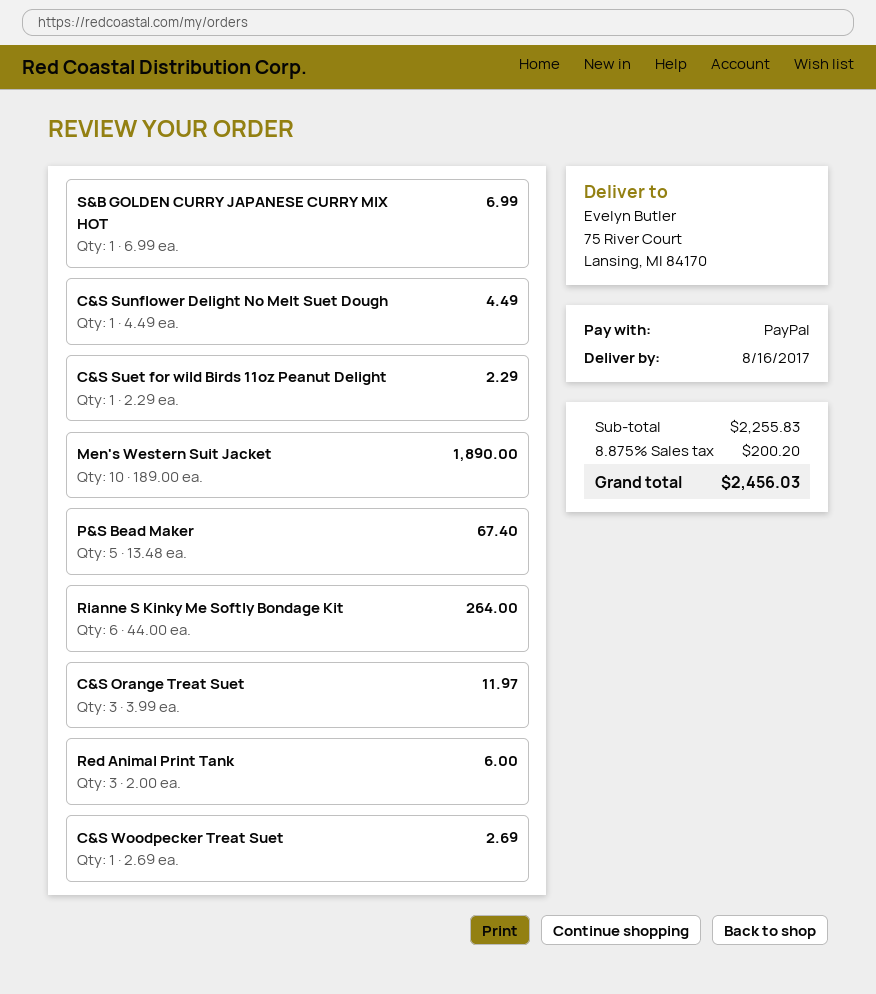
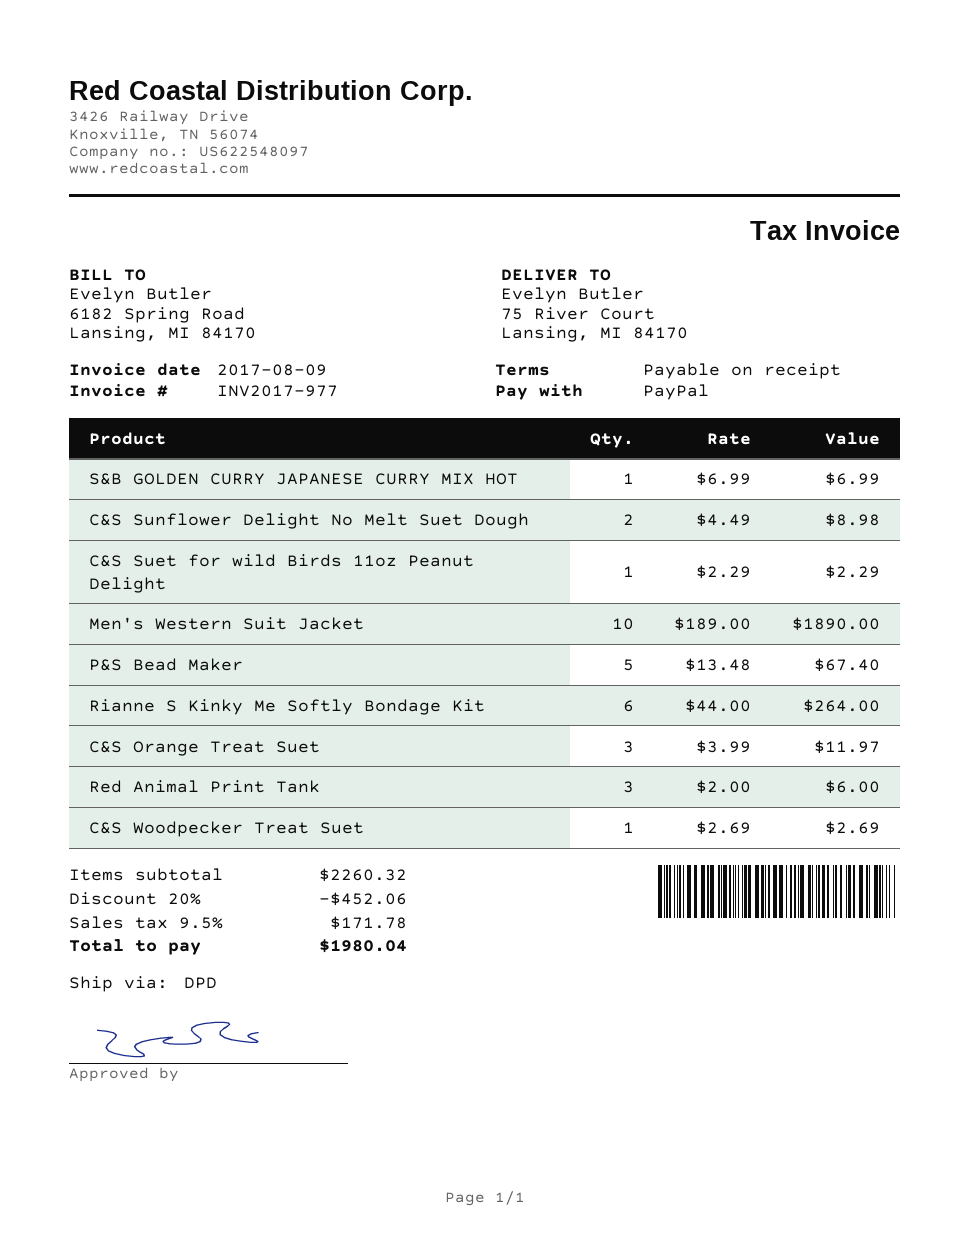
C&S Sunflower Delight No Melt Suet Dough: 1 x 4.49 = 4.49 -> 2 x 4.49 = 8.98
subtotal: 2255.83 -> 2260.32
discount: none -> 20% = 452.06
tax: 8.875% = 200.20 -> 9.5% = 171.78
total: 2456.03 -> 1980.04

